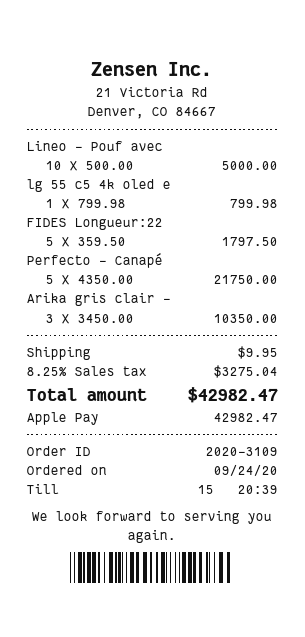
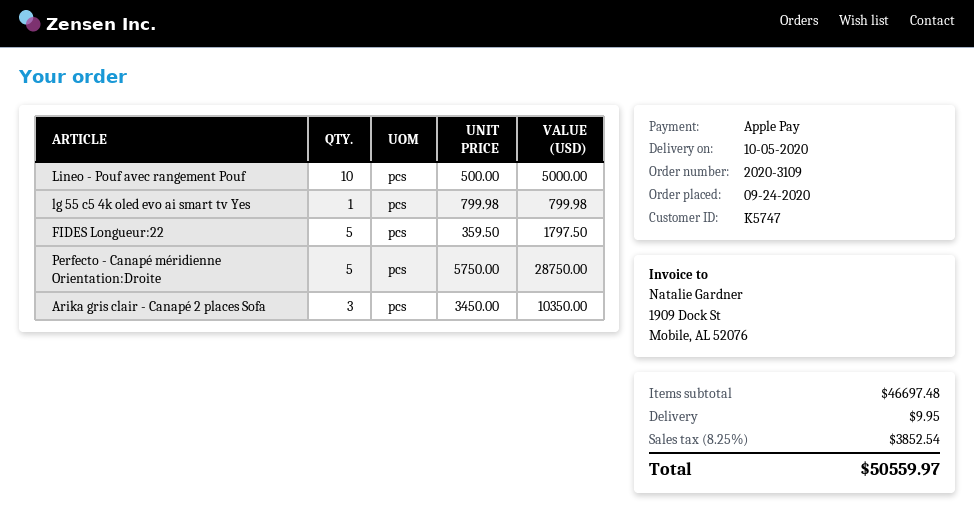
Perfecto - Canapé: 5 x 4350.00 = 21750.00 -> 5 x 5750.00 = 28750.00
tax: 8.25% = 3275.04 -> 8.25% = 3852.54
total: 42982.47 -> 50559.97

